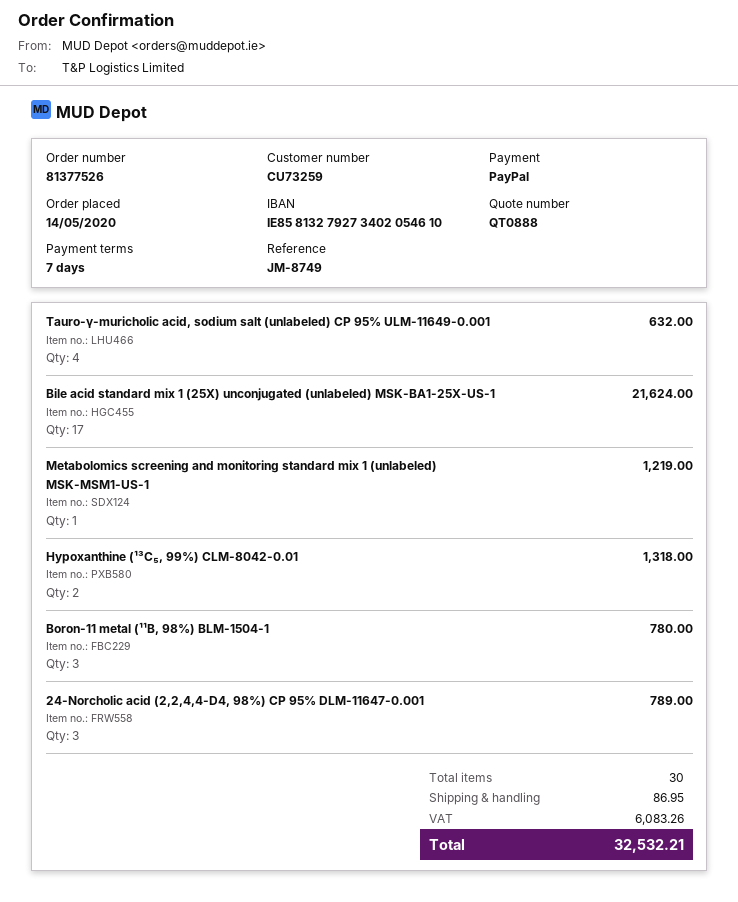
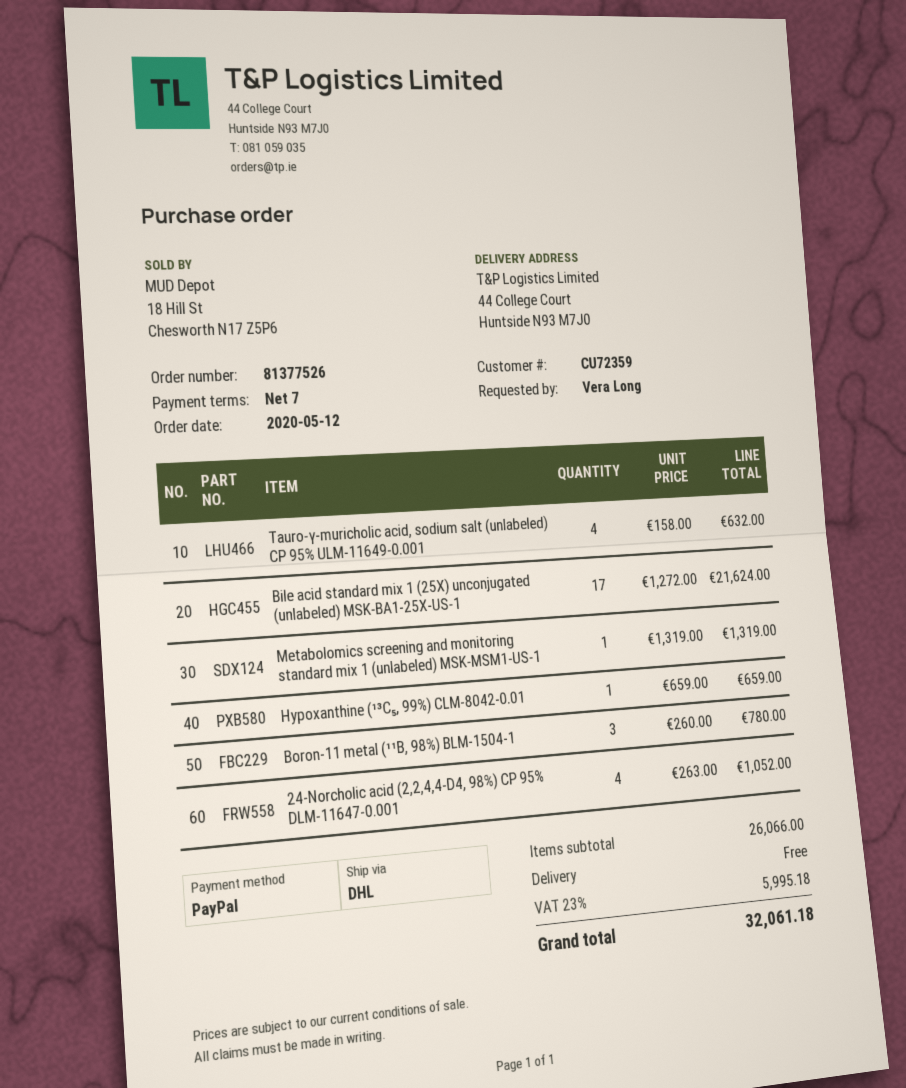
order date: 2020-05-14 -> 2020-05-12
customer number: CU73259 -> CU72359
Metabolomics screening and monitoring standard mix 1 (unlabeled) MSK-MSM1-US-1: 1 for 1219.00 -> 1 for 1319.00
Hypoxanthine (¹³C₅, 99%) CLM-8042-0.01: 2 for 1318.00 -> 1 for 659.00
24-Norcholic acid (2,2,4,4-D4, 98%) CP 95% DLM-11647-0.001: 3 for 789.00 -> 4 for 1052.00
shipping: 86.95 -> 0.00
tax: 6083.26 -> 5995.18
total: 32532.21 -> 32061.18

